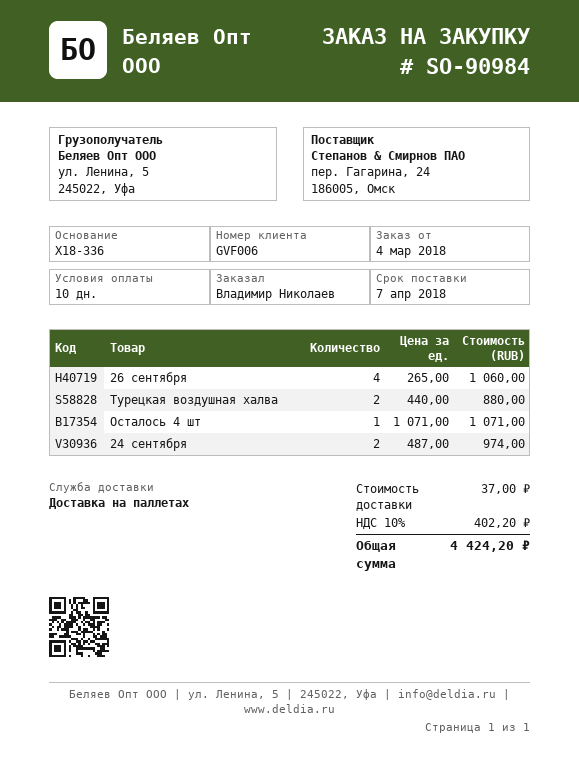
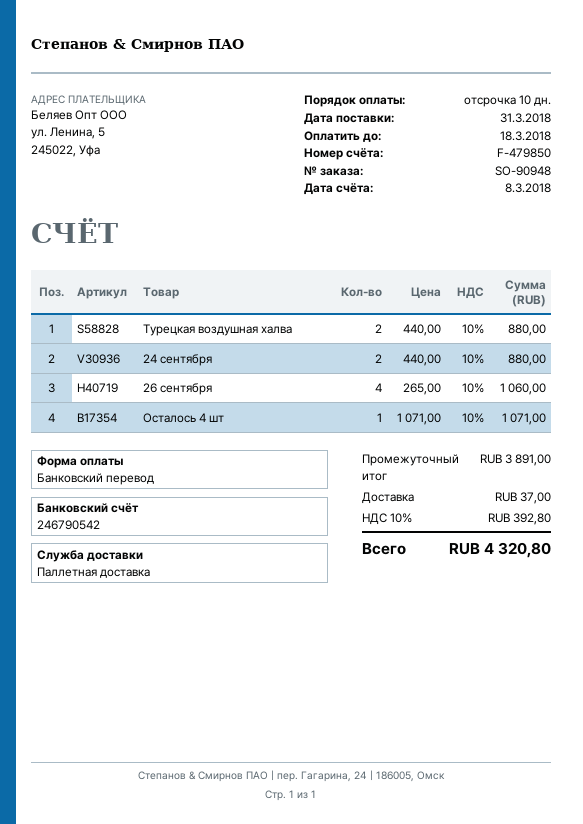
order number: SO-90984 -> SO-90948
delivery date: 2018-04-07 -> 2018-03-31
24 сентября: 2 x 487.00 = 974.00 -> 2 x 440.00 = 880.00
tax: 10% = 402.20 -> 10% = 392.80
total: 4424.20 -> 4320.80

